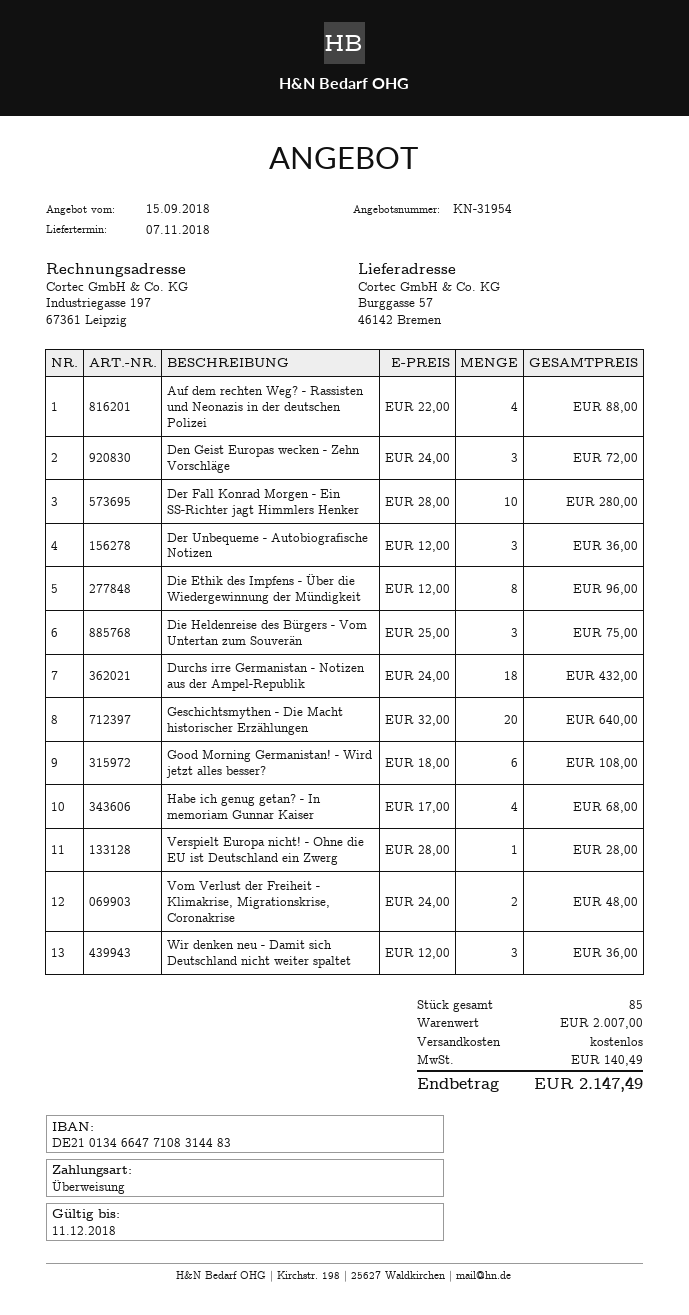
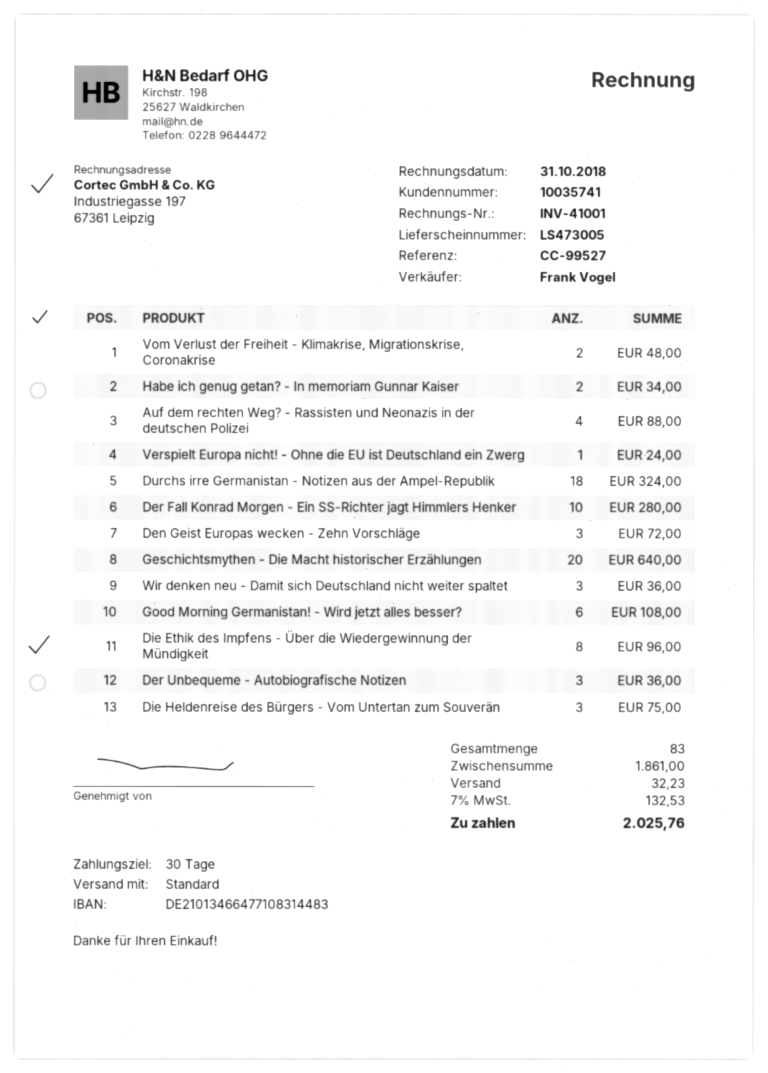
Durchs irre Germanistan - Notizen aus der Ampel-Republik: 18 for 432.00 -> 18 for 324.00
Habe ich genug getan? - In memoriam Gunnar Kaiser: 4 for 68.00 -> 2 for 34.00
Verspielt Europa nicht! - Ohne die EU ist Deutschland ein Zwerg: 1 for 28.00 -> 1 for 24.00
total quantity: 85 -> 83
subtotal: 2007.00 -> 1861.00
shipping: 0.00 -> 32.23
tax: 140.49 -> 132.53
total: 2147.49 -> 2025.76

